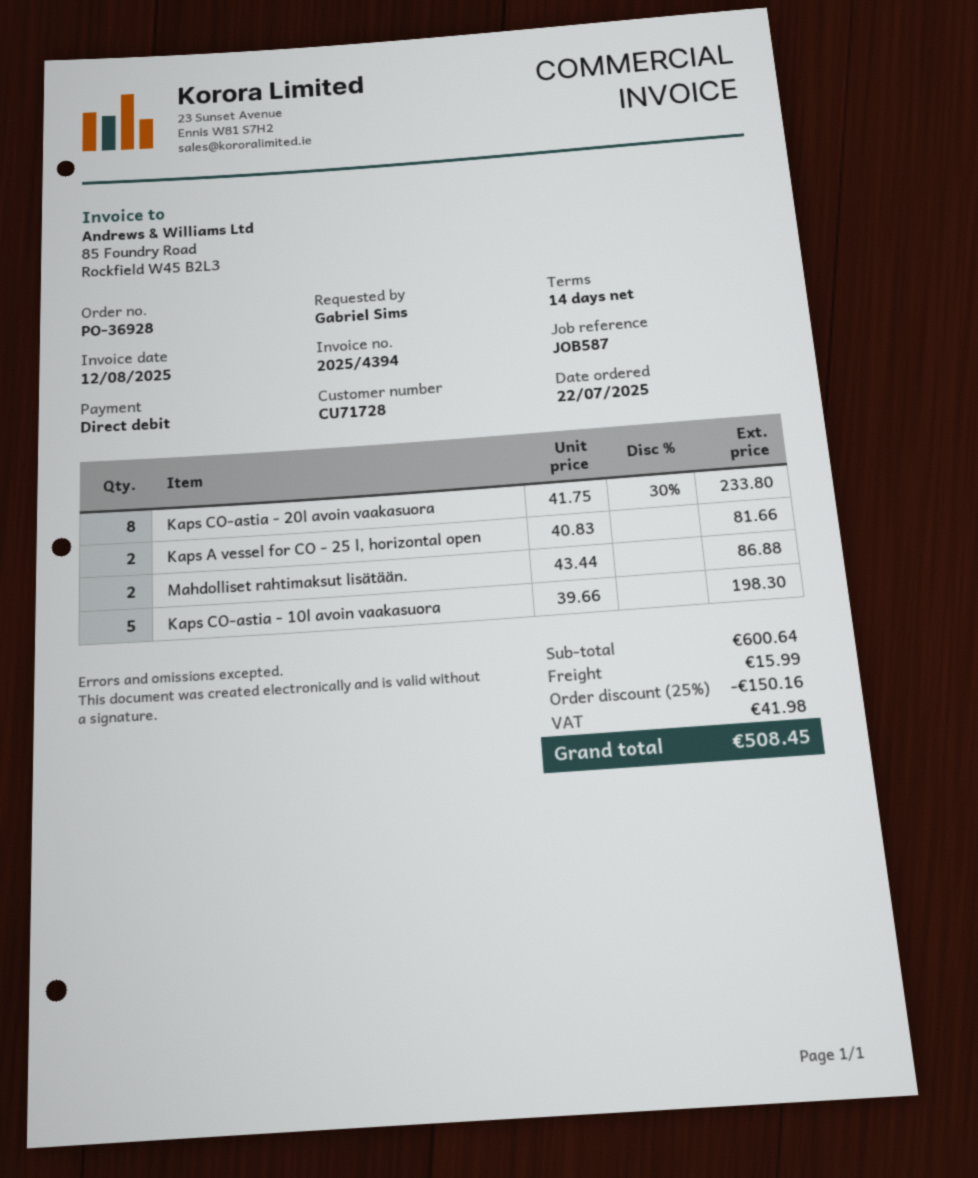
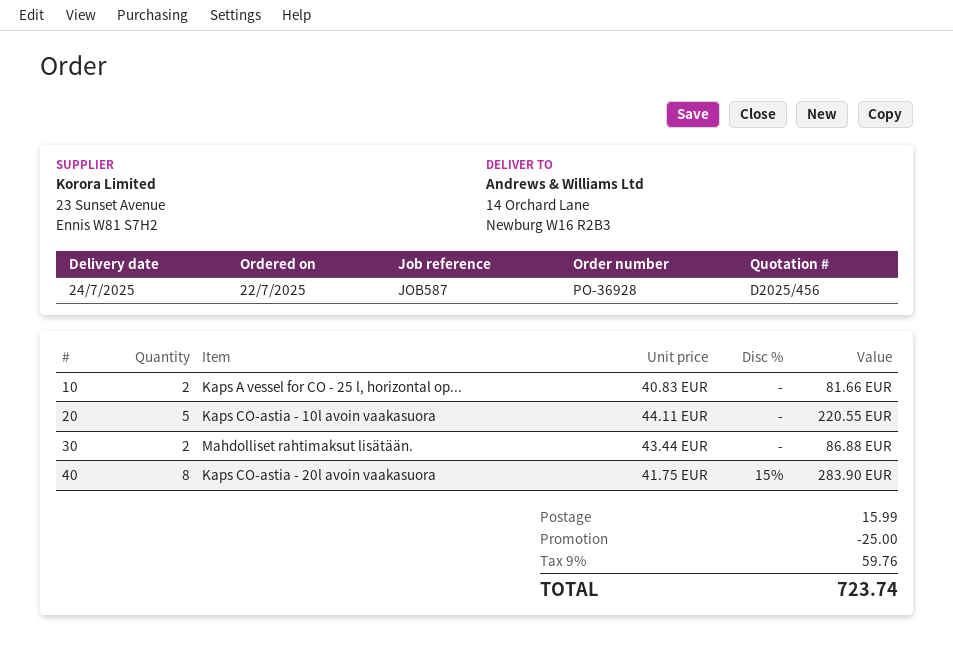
Kaps CO-astia - 20l avoin vaakasuora: 8 x 41.75 - 30% = 233.80 -> 8 x 41.75 - 15% = 283.90
Kaps CO-astia - 10l avoin vaakasuora: 5 x 39.66 = 198.30 -> 5 x 44.11 = 220.55
discount: 150.16 -> 25.00
tax: 41.98 -> 59.76
total: 508.45 -> 723.74

